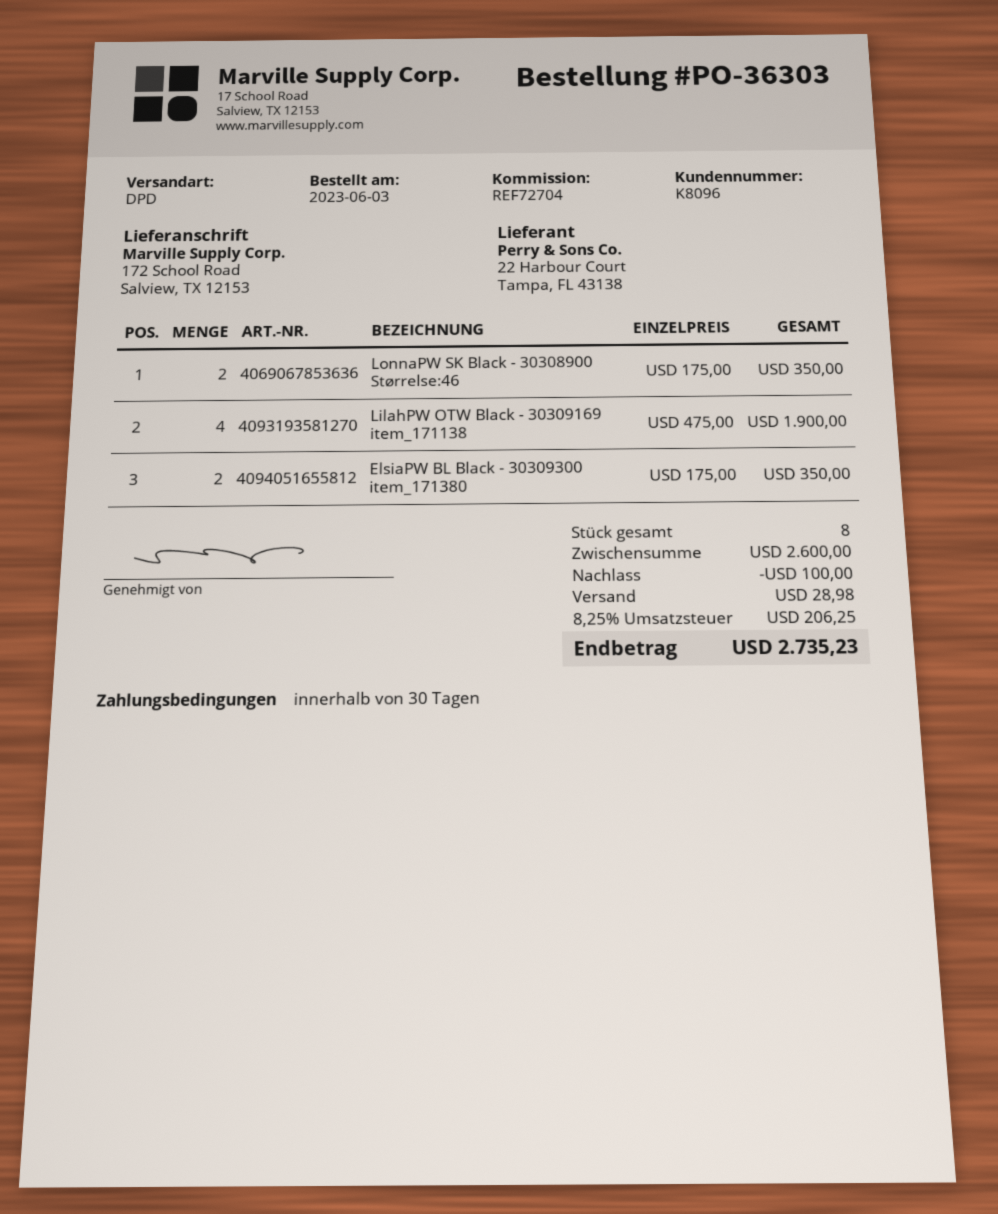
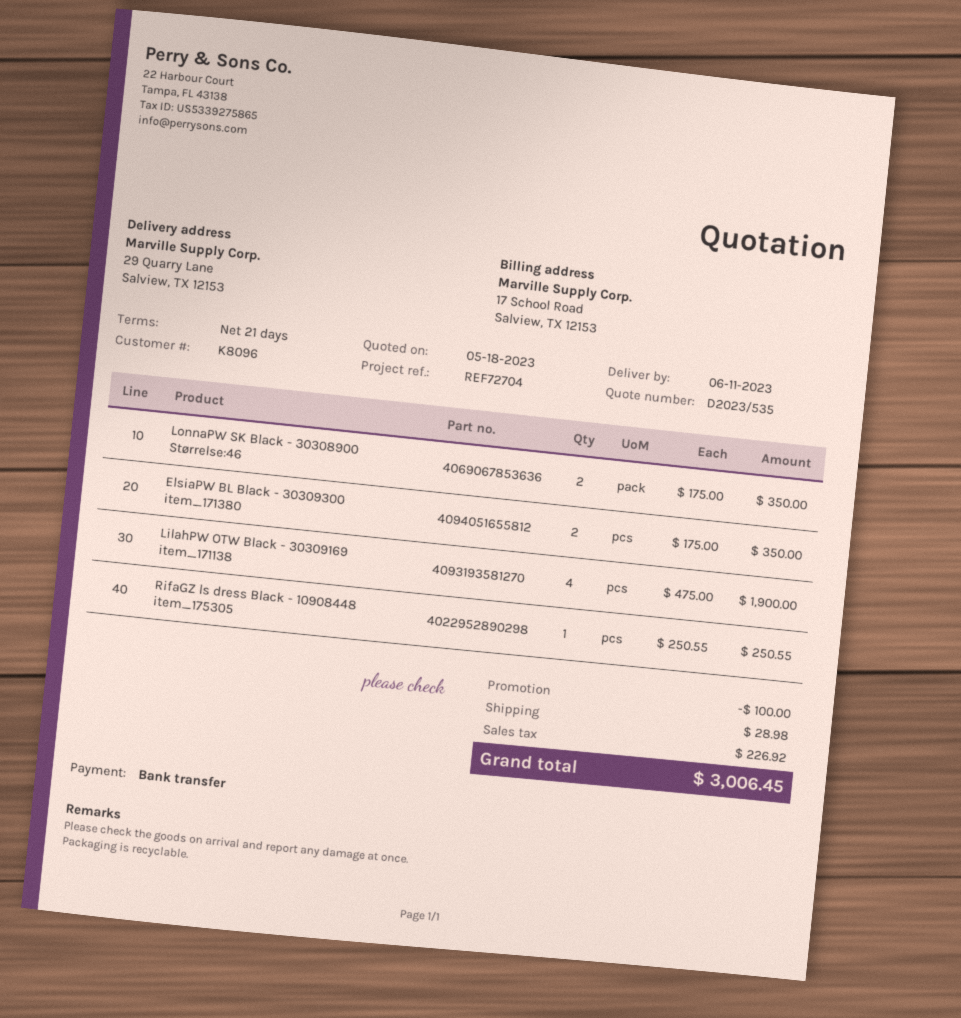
payment terms: 30 days -> 21 days
ship to: 172 School Road, Salview, TX 12153 -> 29 Quarry Lane, Salview, TX 12153
RifaGZ ls dress Black - 10908448 item_175305: none -> 1 x 250.55 = 250.55
tax: 206.25 -> 226.92
total: 2735.23 -> 3006.45

